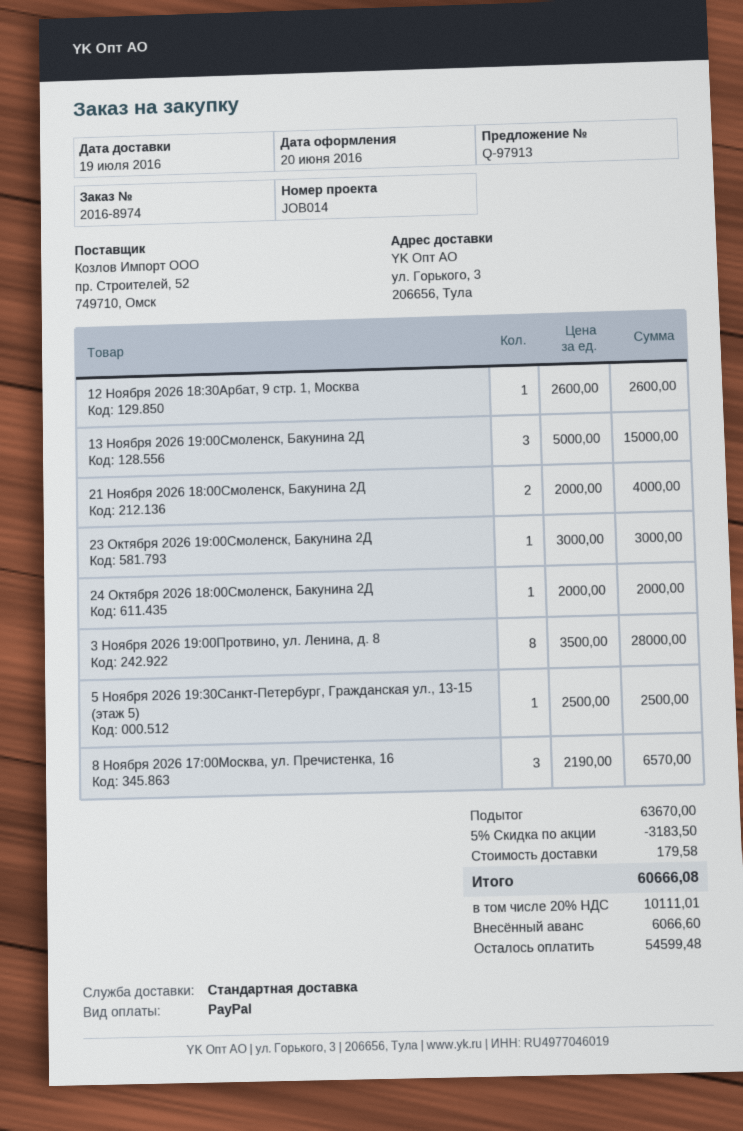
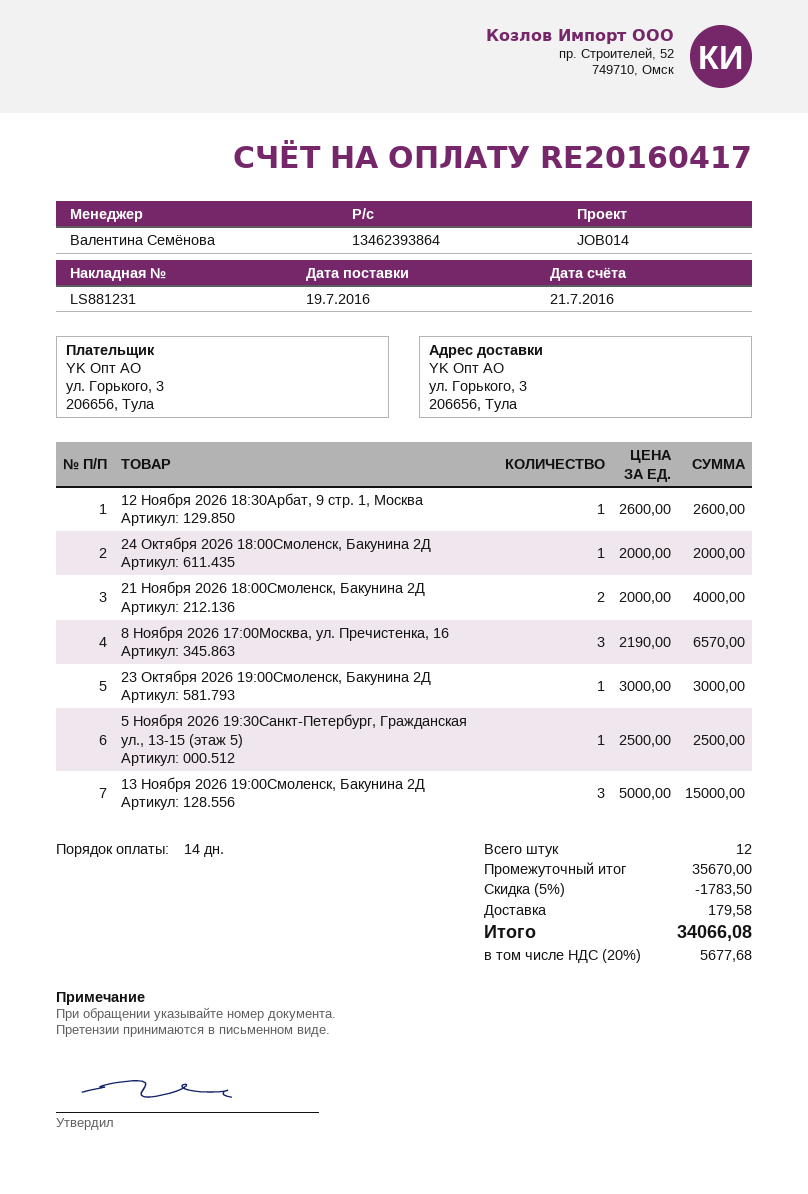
3 Ноября 2026 19:00Протвино, ул. Ленина, д. 8: 8 x 3500.00 = 28000.00 -> none
subtotal: 63670.00 -> 35670.00
discount: 5% = 3183.50 -> 5% = 1783.50
tax: 20% = 10111.01 -> 20% = 5677.68
total: 60666.08 -> 34066.08

